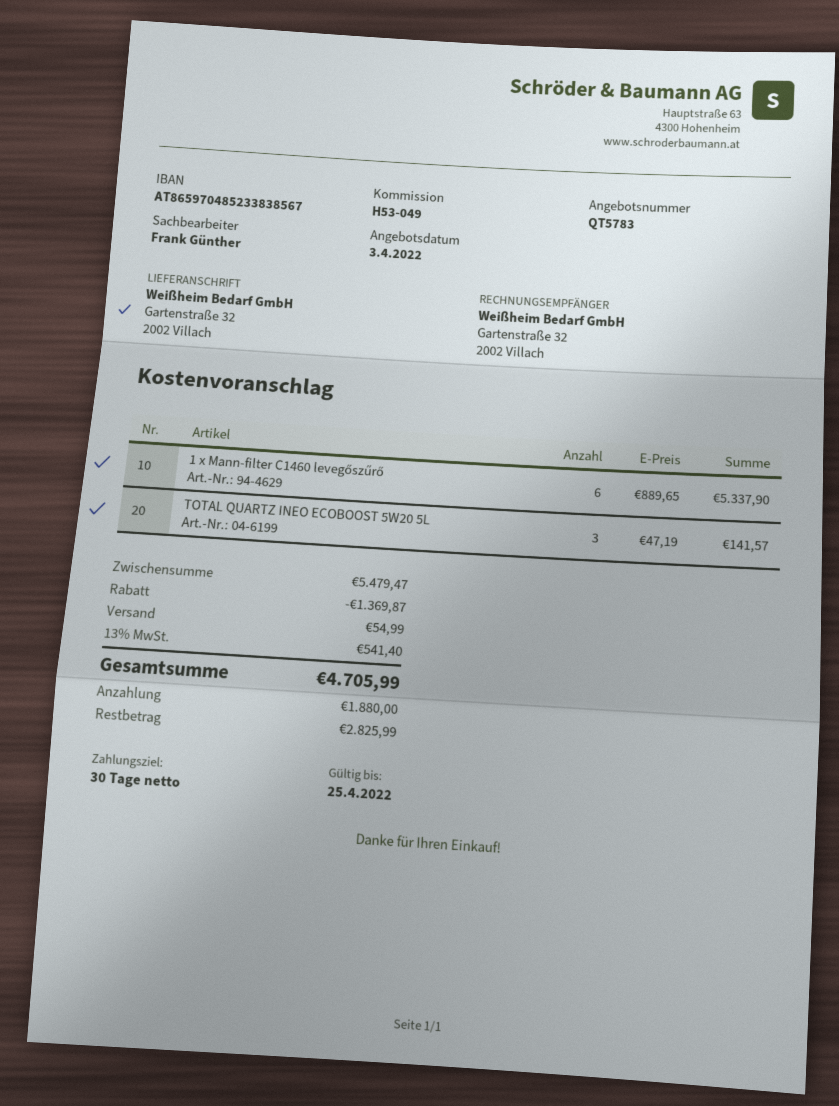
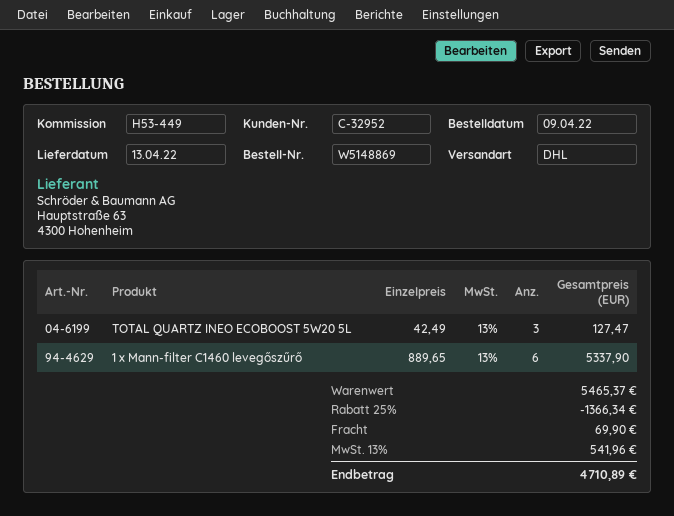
reference: H53-049 -> H53-449
TOTAL QUARTZ INEO ECOBOOST 5W20 5L: 3 x 47.19 = 141.57 -> 3 x 42.49 = 127.47
subtotal: 5479.47 -> 5465.37
discount: 1369.87 -> 1366.34
shipping: 54.99 -> 69.90
tax: 13% = 541.40 -> 13% = 541.96
total: 4705.99 -> 4710.89

